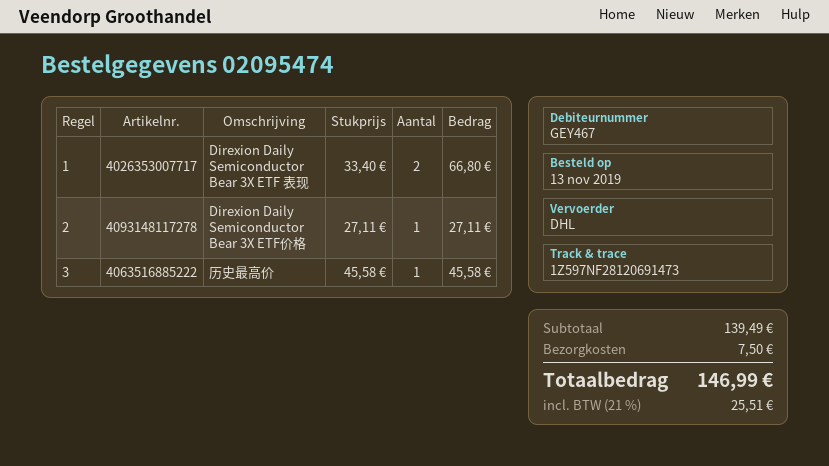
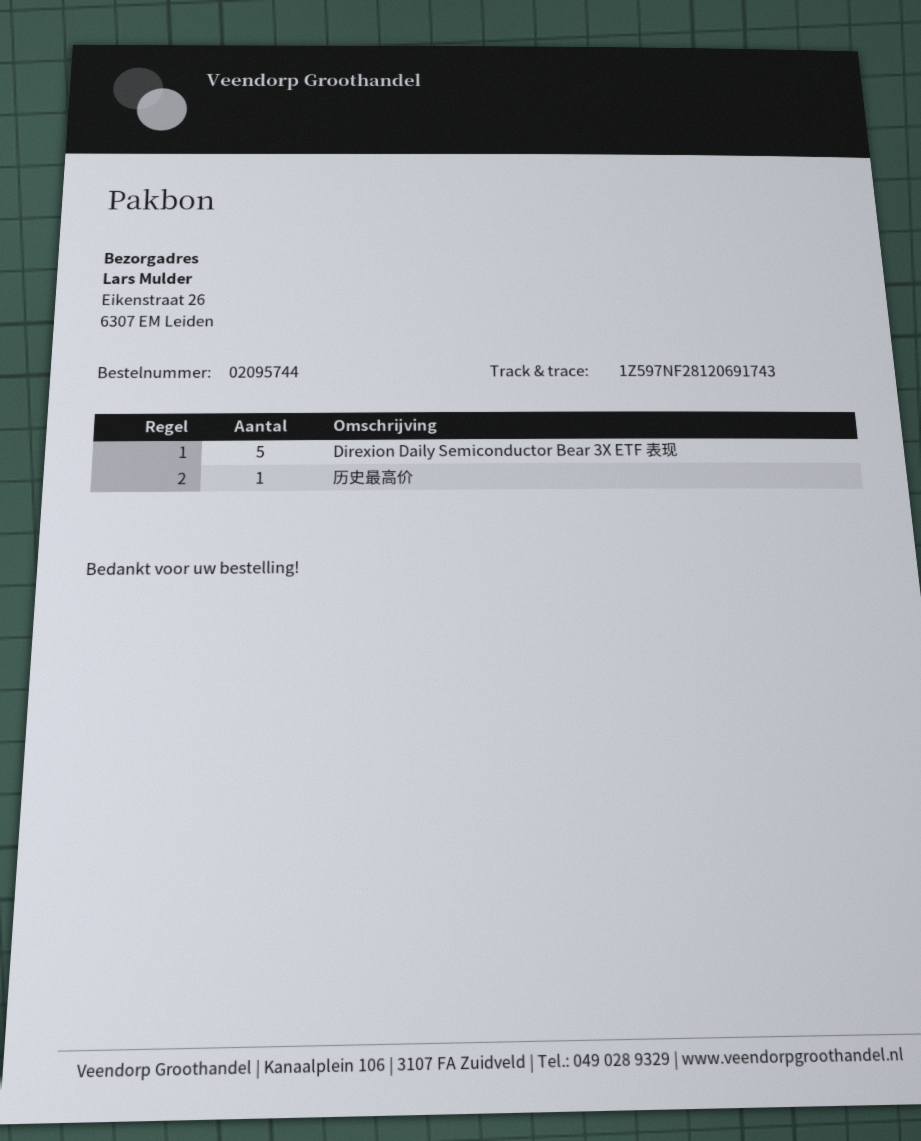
order number: 02095474 -> 02095744
tracking number: 1Z597NF28120691473 -> 1Z597NF28120691743
Direxion Daily Semiconductor Bear 3X ETF 表现: 2 -> 5
Direxion Daily Semiconductor Bear 3X ETF价格: 1 -> none

